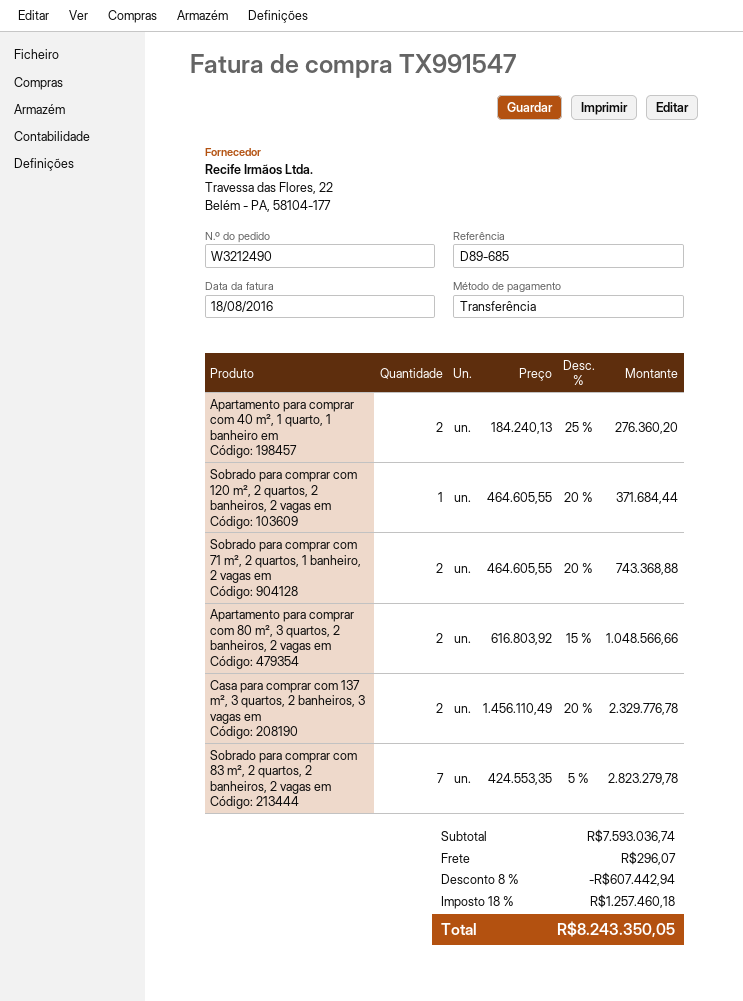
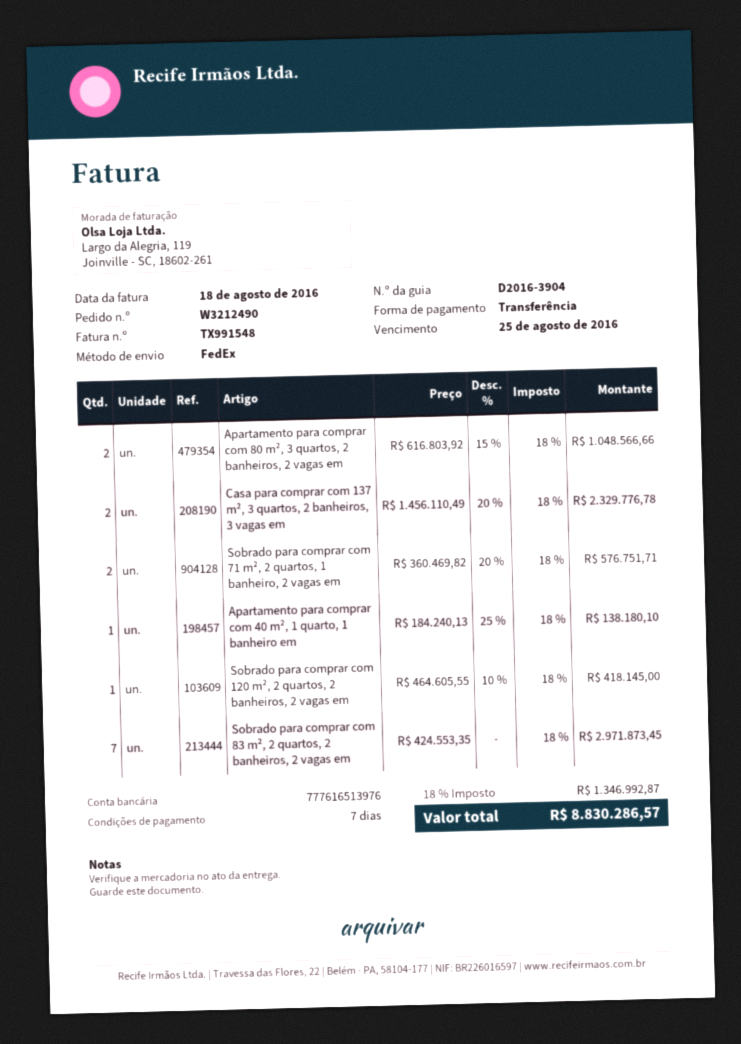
invoice number: TX991547 -> TX991548
Apartamento para comprar com 40 m², 1 quarto, 1 banheiro em: 2 x 184240.13 - 25% = 276360.20 -> 1 x 184240.13 - 25% = 138180.10
Sobrado para comprar com 120 m², 2 quartos, 2 banheiros, 2 vagas em: 1 x 464605.55 - 20% = 371684.44 -> 1 x 464605.55 - 10% = 418145.00
Sobrado para comprar com 71 m², 2 quartos, 1 banheiro, 2 vagas em: 2 x 464605.55 - 20% = 743368.88 -> 2 x 360469.82 - 20% = 576751.71
Sobrado para comprar com 83 m², 2 quartos, 2 banheiros, 2 vagas em: 7 x 424553.35 - 5% = 2823279.78 -> 7 x 424553.35 = 2971873.45
discount: 8% = 607442.94 -> none
shipping: 296.07 -> none
tax: 18% = 1257460.18 -> 18% = 1346992.87
total: 8243350.05 -> 8830286.57

